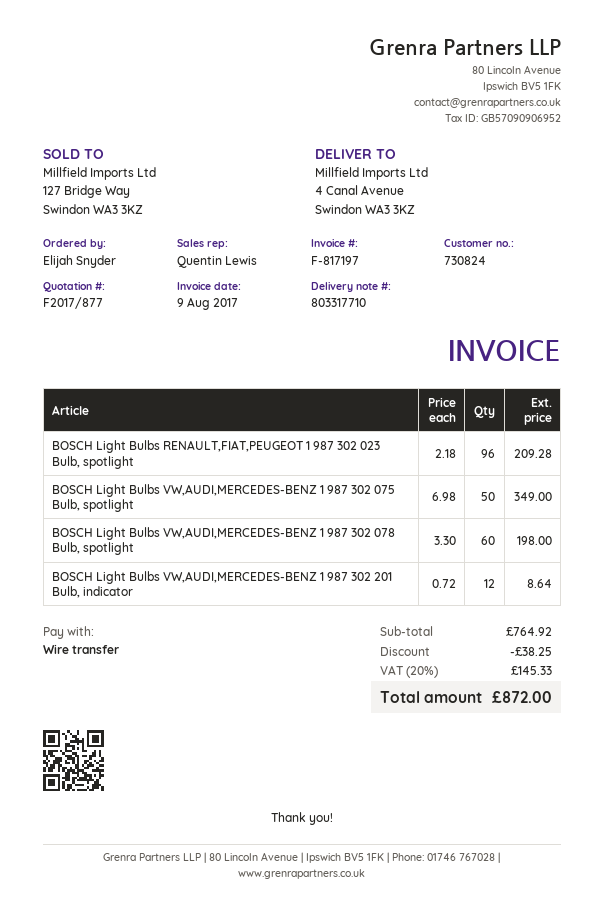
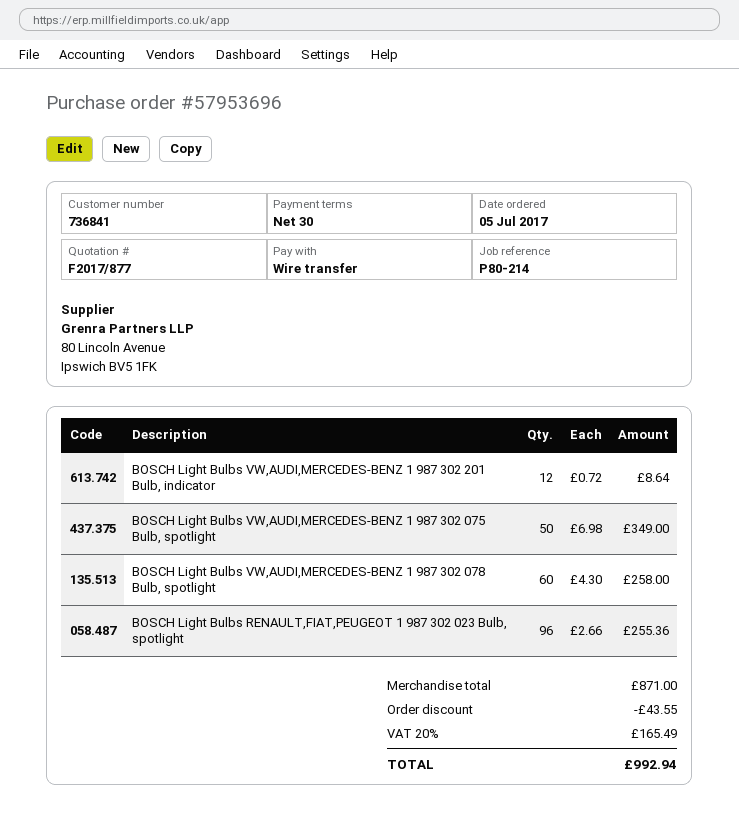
customer number: 730824 -> 736841
BOSCH Light Bulbs RENAULT,FIAT,PEUGEOT 1 987 302 023 Bulb, spotlight: 96 x 2.18 = 209.28 -> 96 x 2.66 = 255.36
BOSCH Light Bulbs VW,AUDI,MERCEDES-BENZ 1 987 302 078 Bulb, spotlight: 60 x 3.30 = 198.00 -> 60 x 4.30 = 258.00
subtotal: 764.92 -> 871.00
discount: 38.25 -> 43.55
tax: 20% = 145.33 -> 20% = 165.49
total: 872.00 -> 992.94

